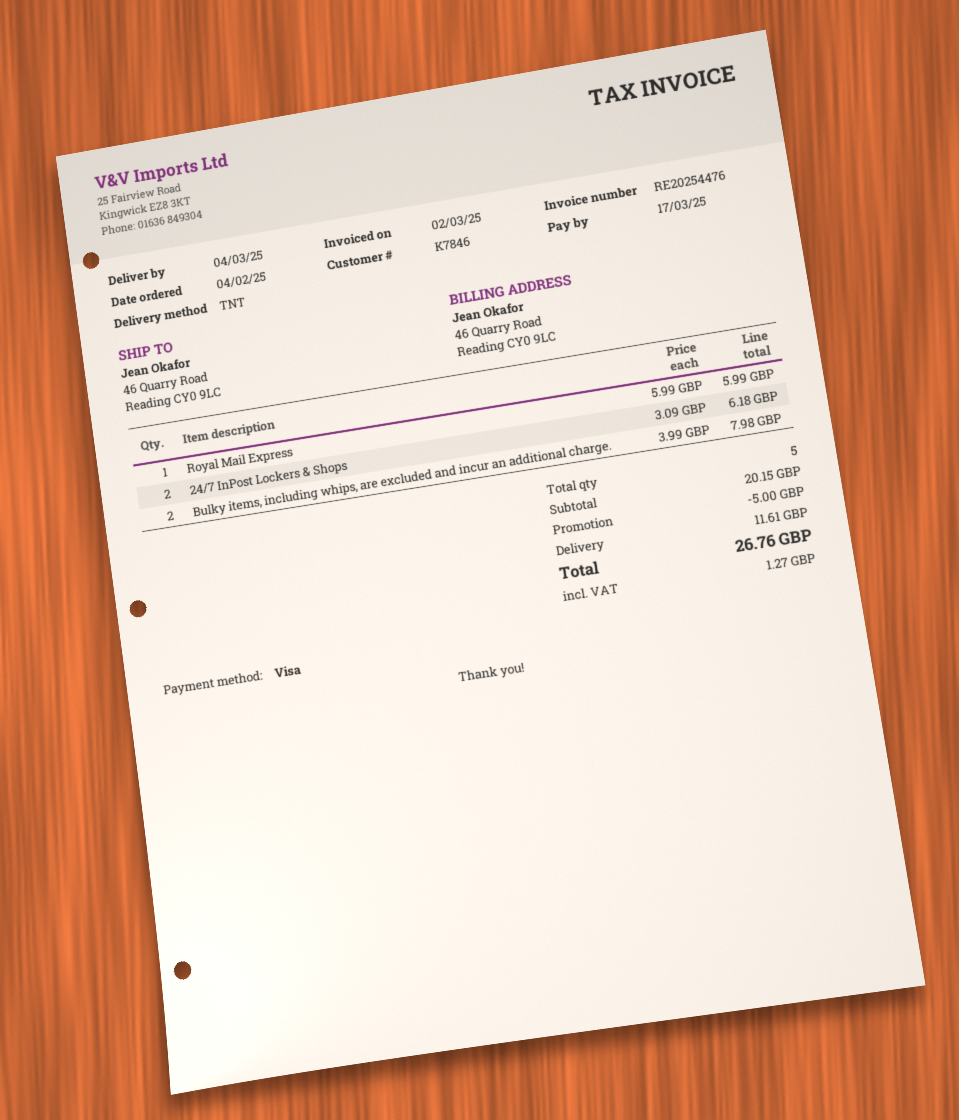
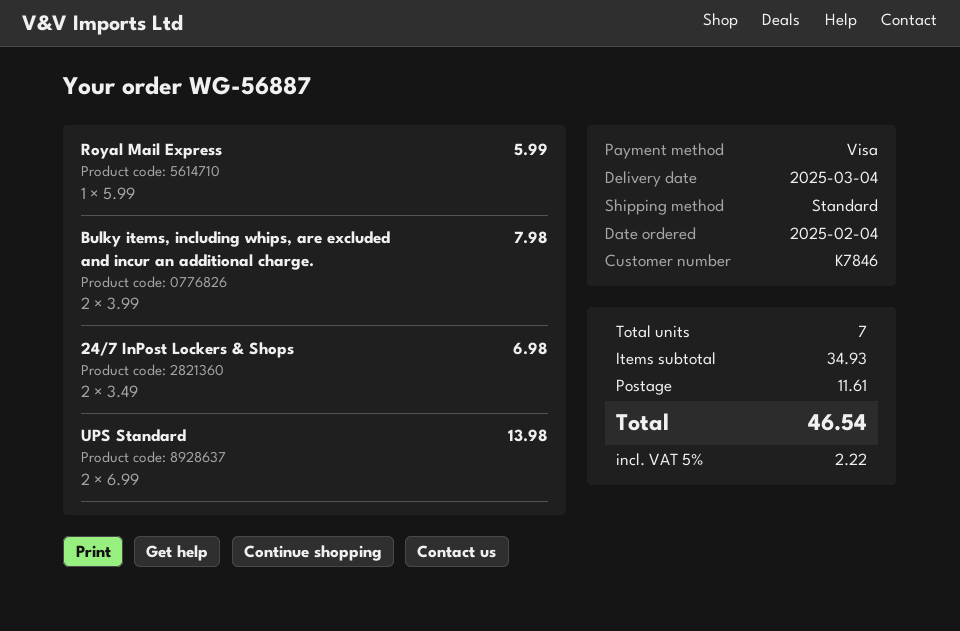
shipping method: TNT -> standard
24/7 InPost Lockers & Shops: 2 x 3.09 = 6.18 -> 2 x 3.49 = 6.98
UPS Standard: none -> 2 x 6.99 = 13.98
total quantity: 5 -> 7
subtotal: 20.15 -> 34.93
discount: 5.00 -> none
tax: 1.27 -> 2.22
total: 26.76 -> 46.54

